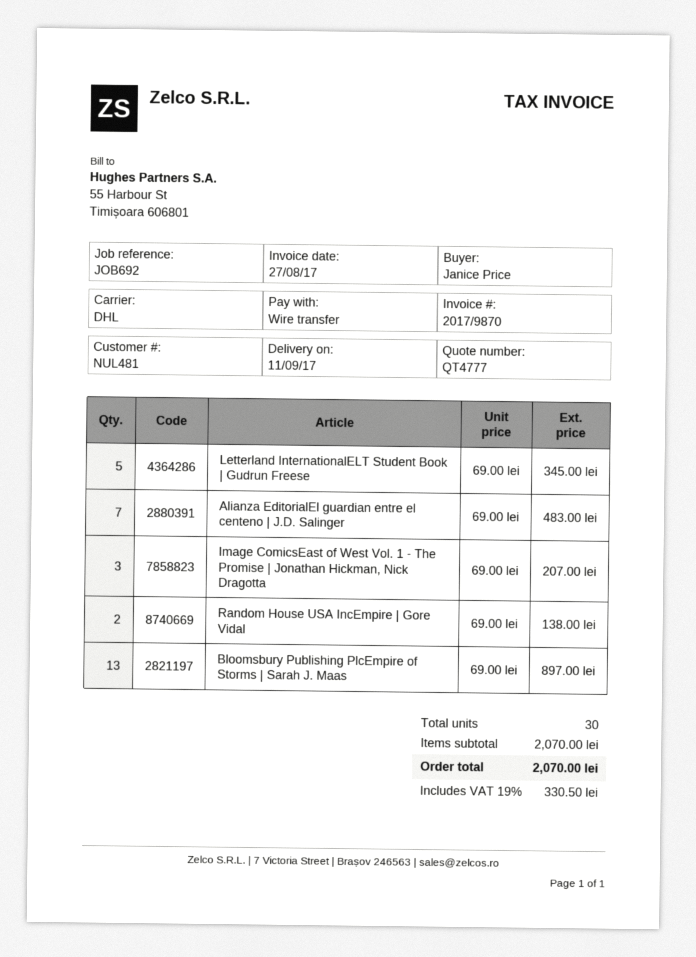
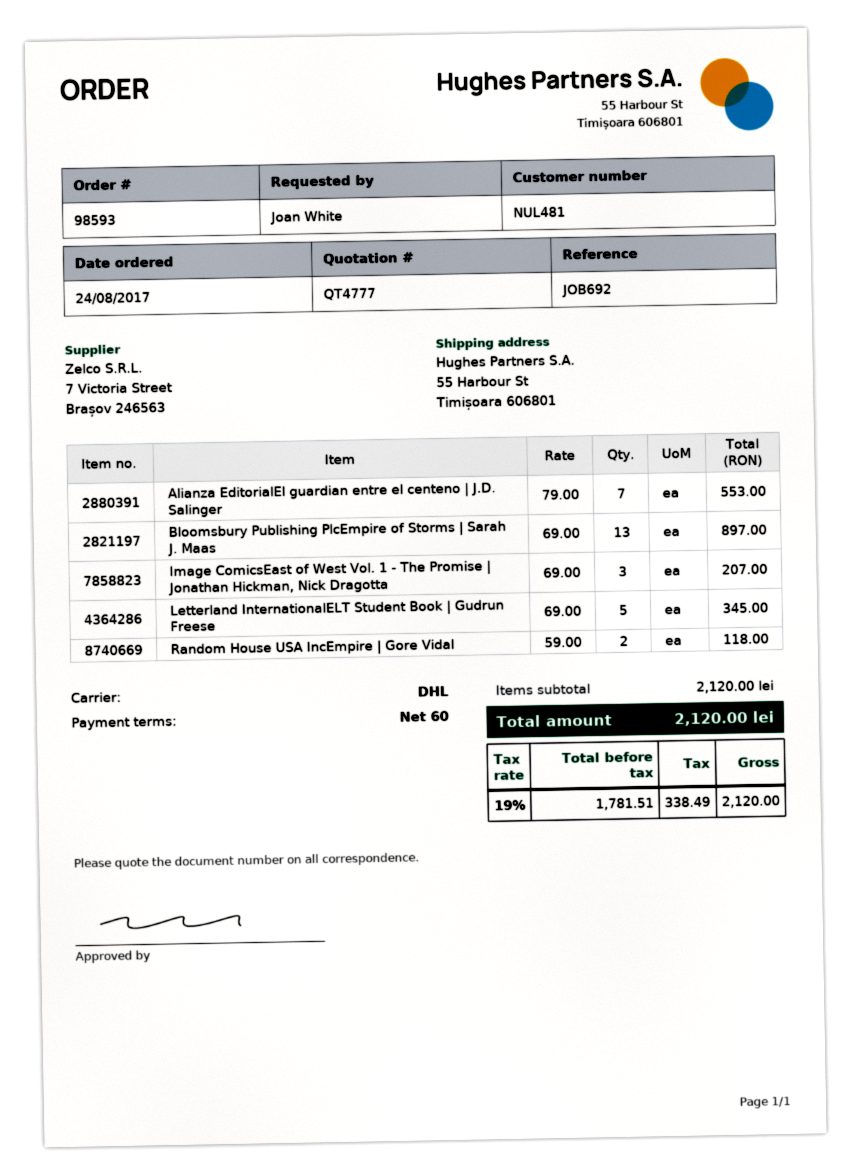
ordered by: Janice Price -> Joan White
Alianza EditorialEl guardian entre el centeno | J.D. Salinger: 7 x 69.00 = 483.00 -> 7 x 79.00 = 553.00
Random House USA IncEmpire | Gore Vidal: 2 x 69.00 = 138.00 -> 2 x 59.00 = 118.00
subtotal: 2070.00 -> 2120.00
tax: 19% = 330.50 -> 19% = 338.49
total: 2070.00 -> 2120.00

